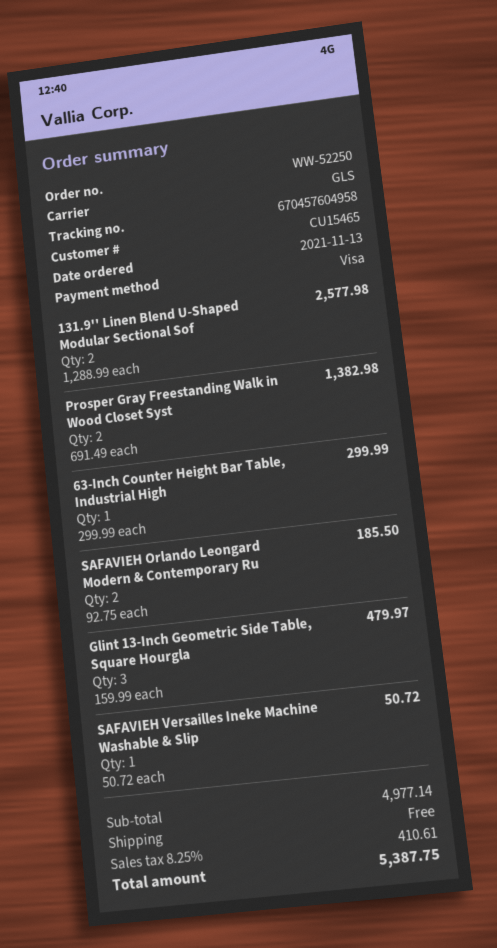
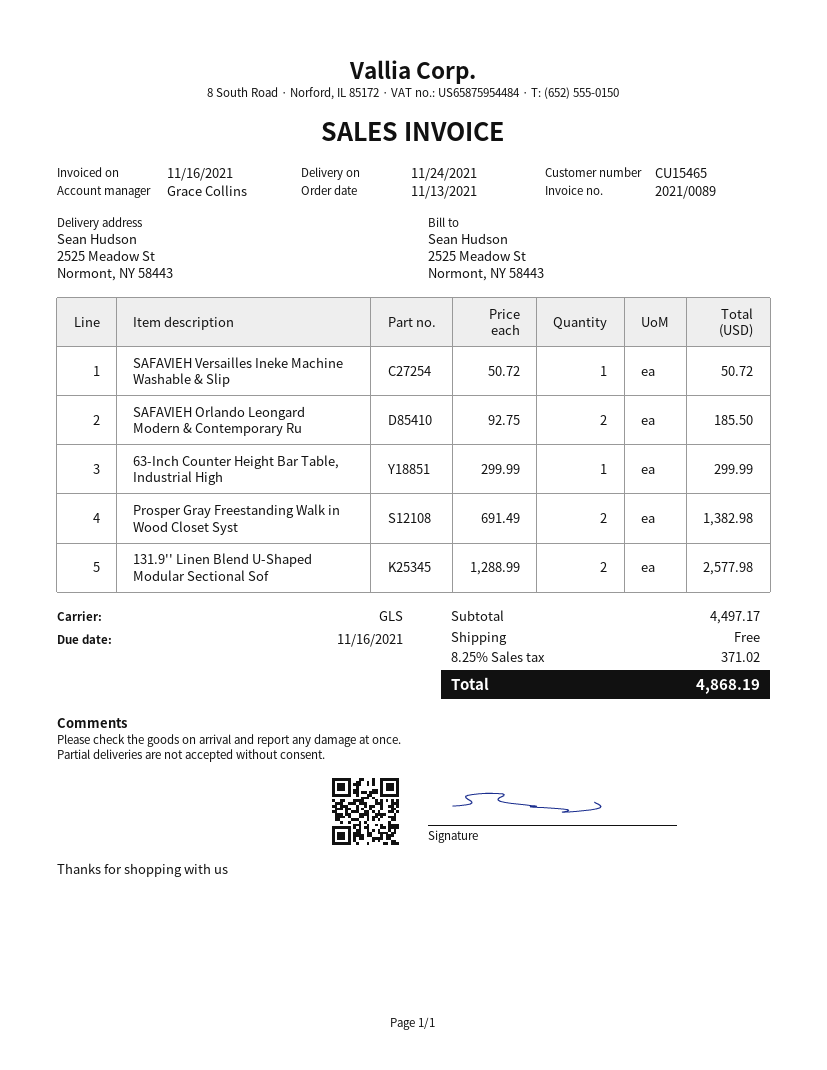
Glint 13-Inch Geometric Side Table, Square Hourgla: 3 x 159.99 = 479.97 -> none
subtotal: 4977.14 -> 4497.17
tax: 8.25% = 410.61 -> 8.25% = 371.02
total: 5387.75 -> 4868.19

